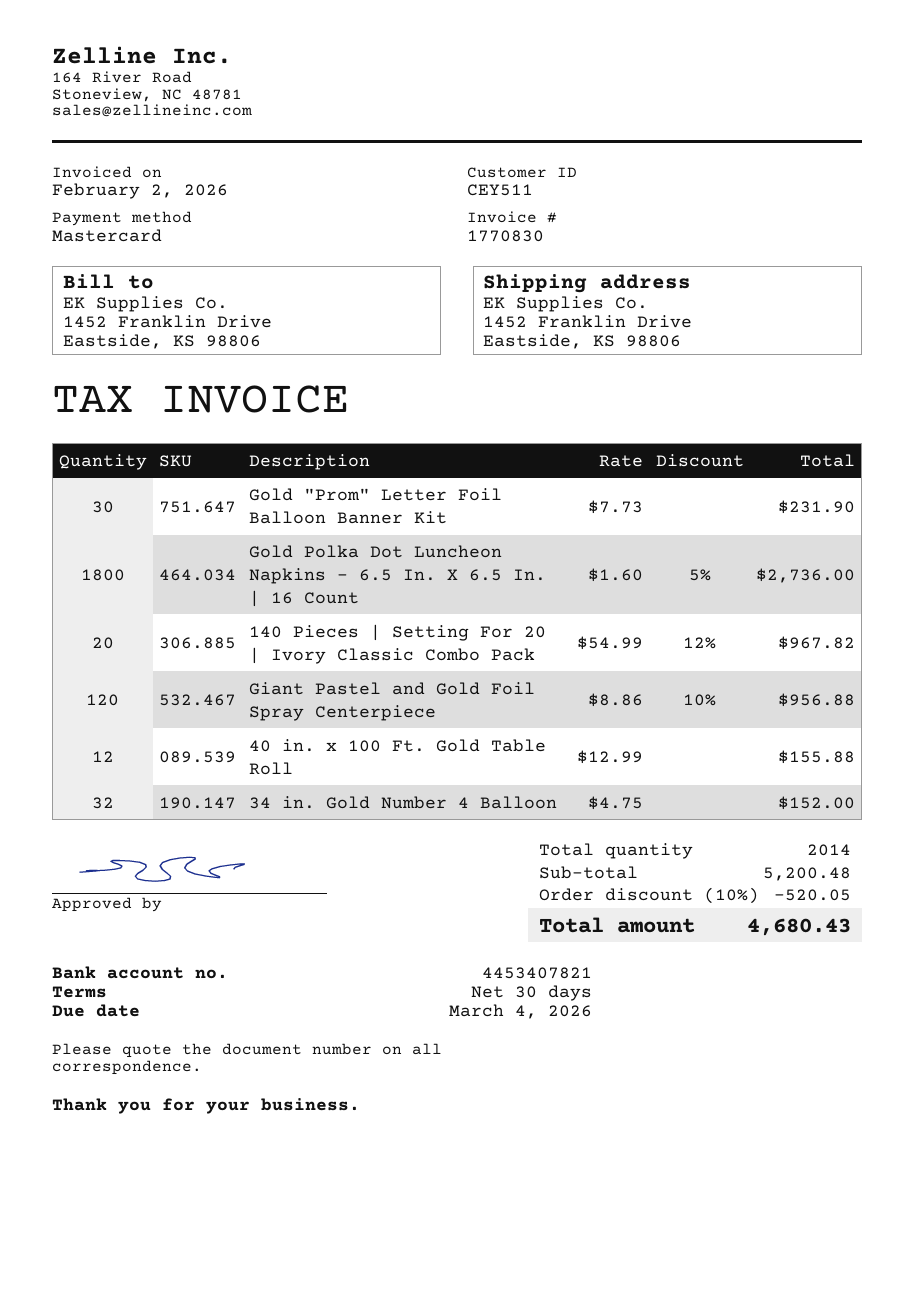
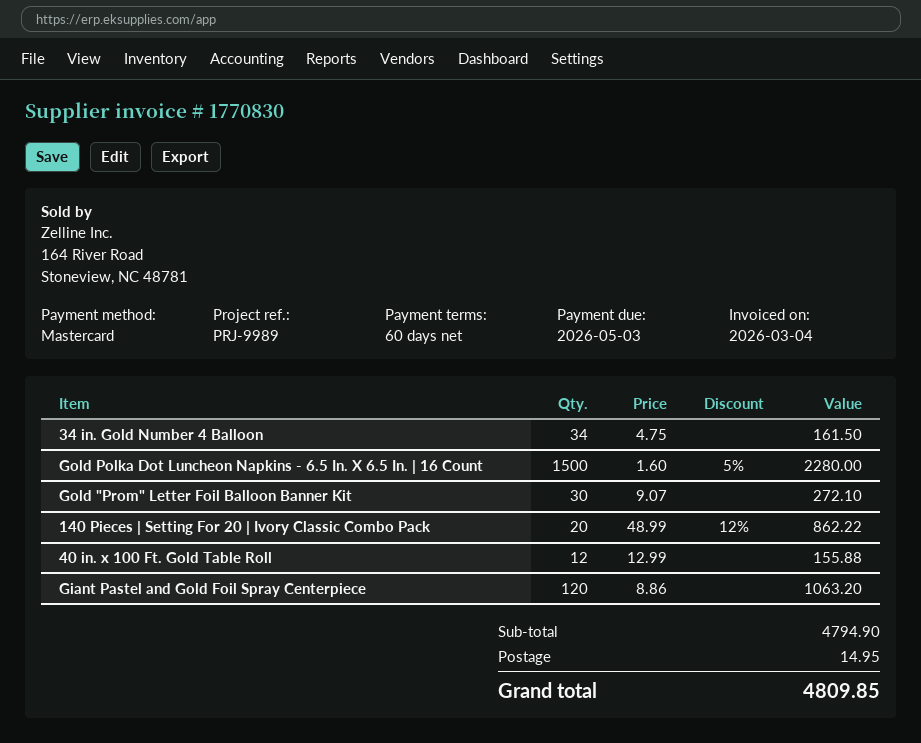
invoice date: 2026-02-02 -> 2026-03-04
payment terms: 30 days -> 60 days
due date: 2026-03-04 -> 2026-05-03
Gold "Prom" Letter Foil Balloon Banner Kit: 30 x 7.73 = 231.90 -> 30 x 9.07 = 272.10
Gold Polka Dot Luncheon Napkins - 6.5 In. X 6.5 In. | 16 Count: 1800 x 1.60 - 5% = 2736.00 -> 1500 x 1.60 - 5% = 2280.00
140 Pieces | Setting For 20 | Ivory Classic Combo Pack: 20 x 54.99 - 12% = 967.82 -> 20 x 48.99 - 12% = 862.22
Giant Pastel and Gold Foil Spray Centerpiece: 120 x 8.86 - 10% = 956.88 -> 120 x 8.86 = 1063.20
34 in. Gold Number 4 Balloon: 32 x 4.75 = 152.00 -> 34 x 4.75 = 161.50
subtotal: 5200.48 -> 4794.90
discount: 10% = 520.05 -> none
shipping: none -> 14.95
total: 4680.43 -> 4809.85

